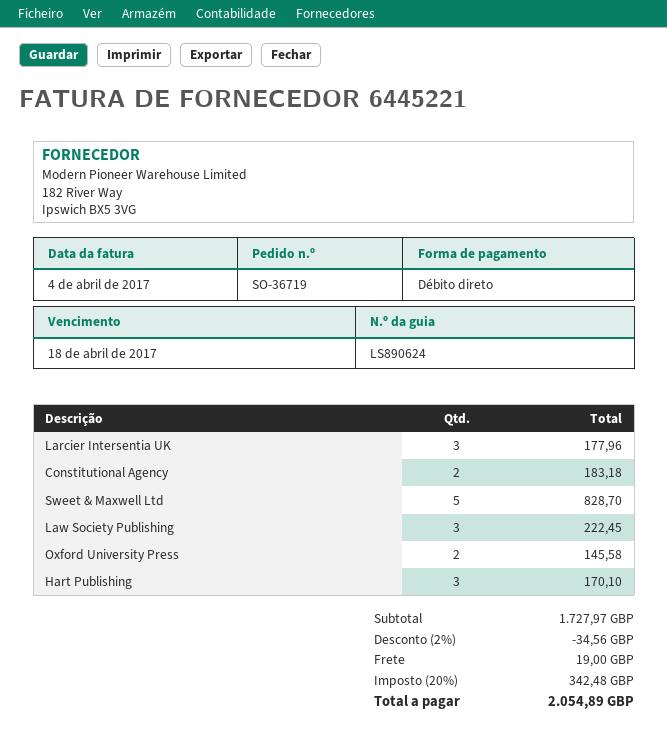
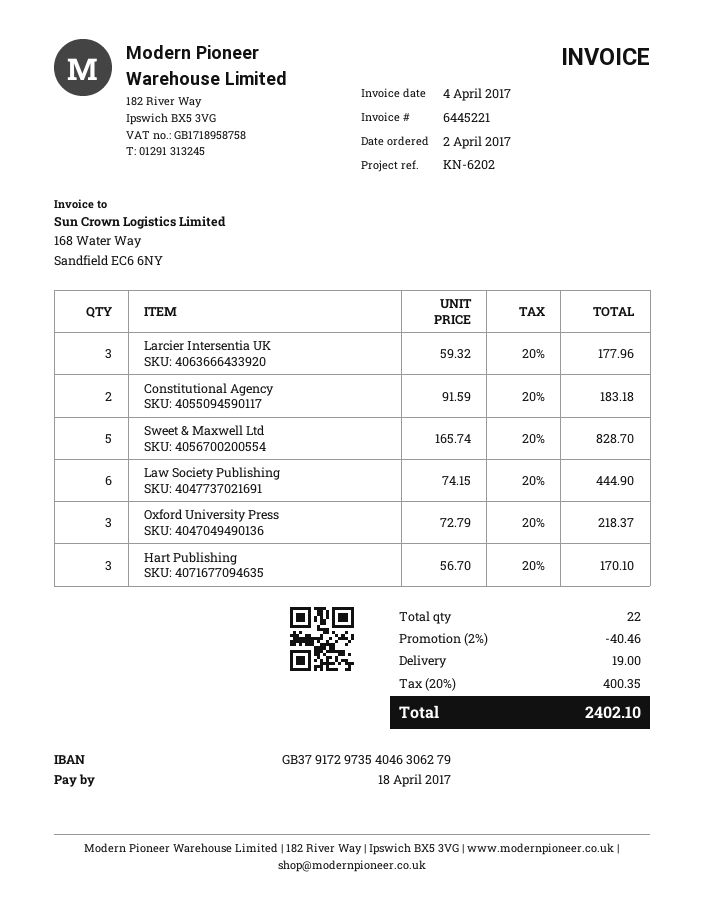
Law Society Publishing: 3 for 222.45 -> 6 for 444.90
Oxford University Press: 2 for 145.58 -> 3 for 218.37
discount: 2% = 34.56 -> 2% = 40.46
tax: 20% = 342.48 -> 20% = 400.35
total: 2054.89 -> 2402.10

